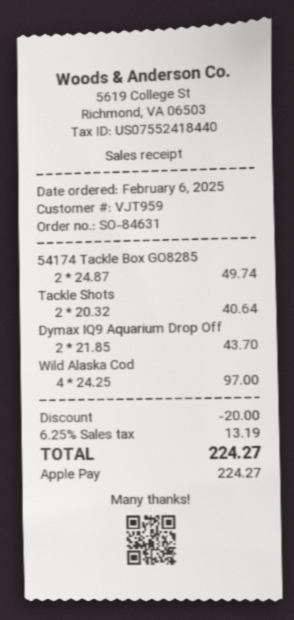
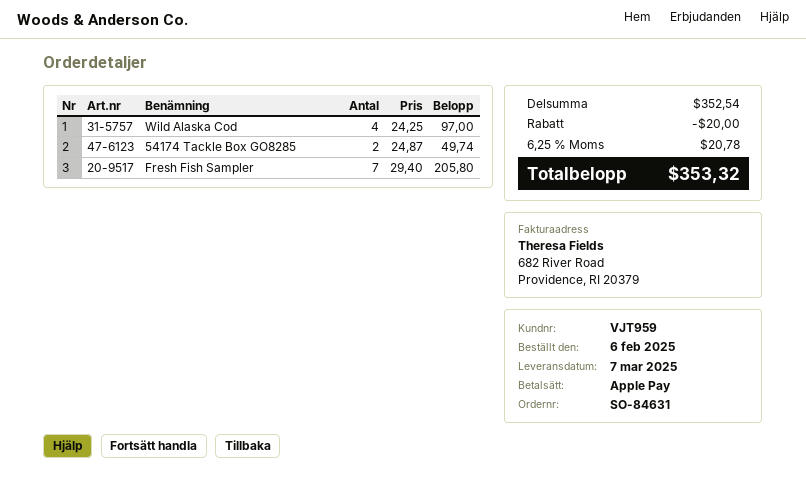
Tackle Shots: 2 x 20.32 = 40.64 -> none
Dymax IQ9 Aquarium Drop Off: 2 x 21.85 = 43.70 -> none
Fresh Fish Sampler: none -> 7 x 29.40 = 205.80
tax: 6.25% = 13.19 -> 6.25% = 20.78
total: 224.27 -> 353.32

